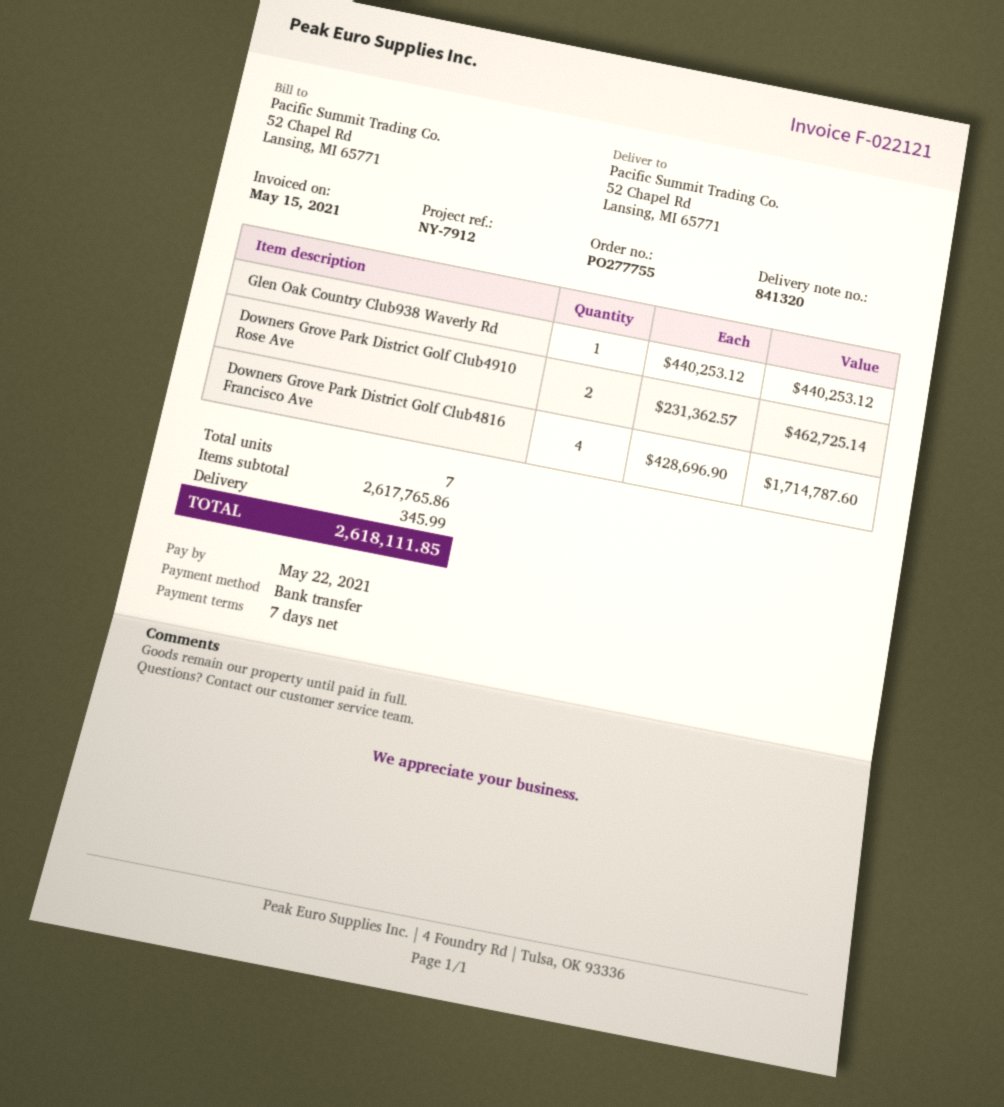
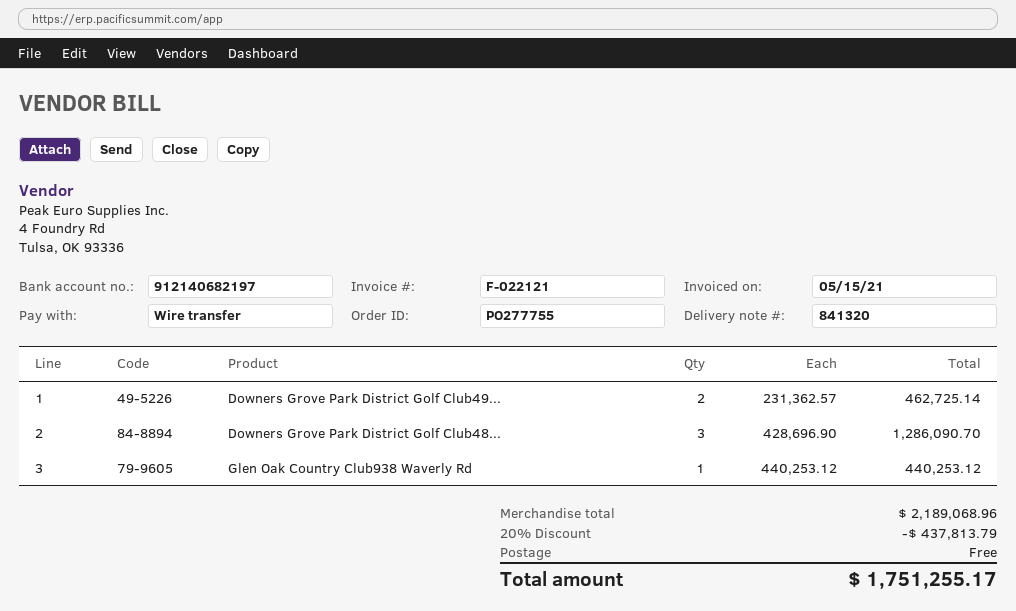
Downers Grove Park District Golf Club4816 Francisco Ave: 4 x 428696.90 = 1714787.60 -> 3 x 428696.90 = 1286090.70
subtotal: 2617765.86 -> 2189068.96
discount: none -> 20% = 437813.79
shipping: 345.99 -> 0.00
total: 2618111.85 -> 1751255.17

